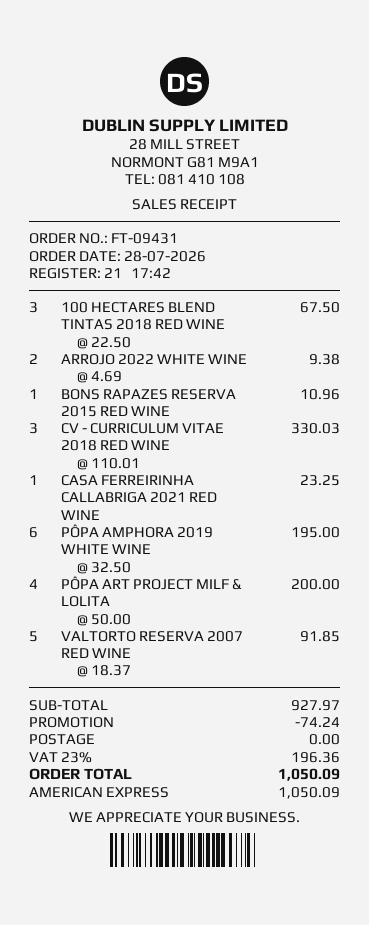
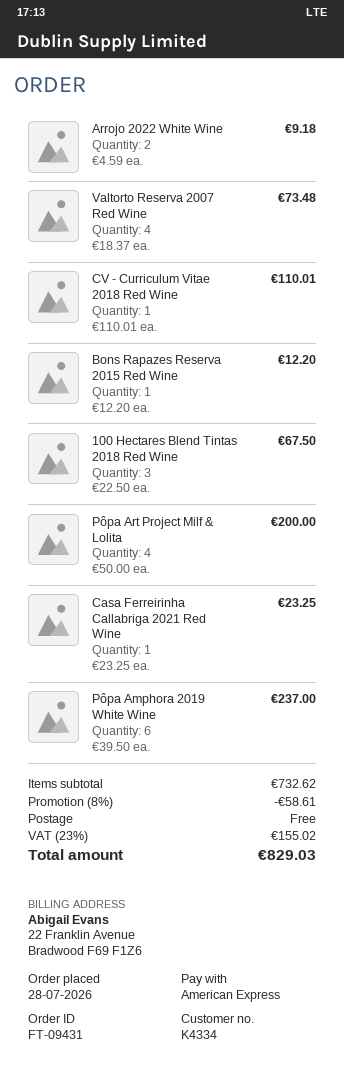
ARROJO 2022 WHITE WINE: 2 x 4.69 = 9.38 -> 2 x 4.59 = 9.18
BONS RAPAZES RESERVA 2015 RED WINE: 1 x 10.96 = 10.96 -> 1 x 12.20 = 12.20
CV - CURRICULUM VITAE 2018 RED WINE: 3 x 110.01 = 330.03 -> 1 x 110.01 = 110.01
PÔPA AMPHORA 2019 WHITE WINE: 6 x 32.50 = 195.00 -> 6 x 39.50 = 237.00
VALTORTO RESERVA 2007 RED WINE: 5 x 18.37 = 91.85 -> 4 x 18.37 = 73.48
subtotal: 927.97 -> 732.62
discount: 74.24 -> 58.61
tax: 23% = 196.36 -> 23% = 155.02
total: 1050.09 -> 829.03

